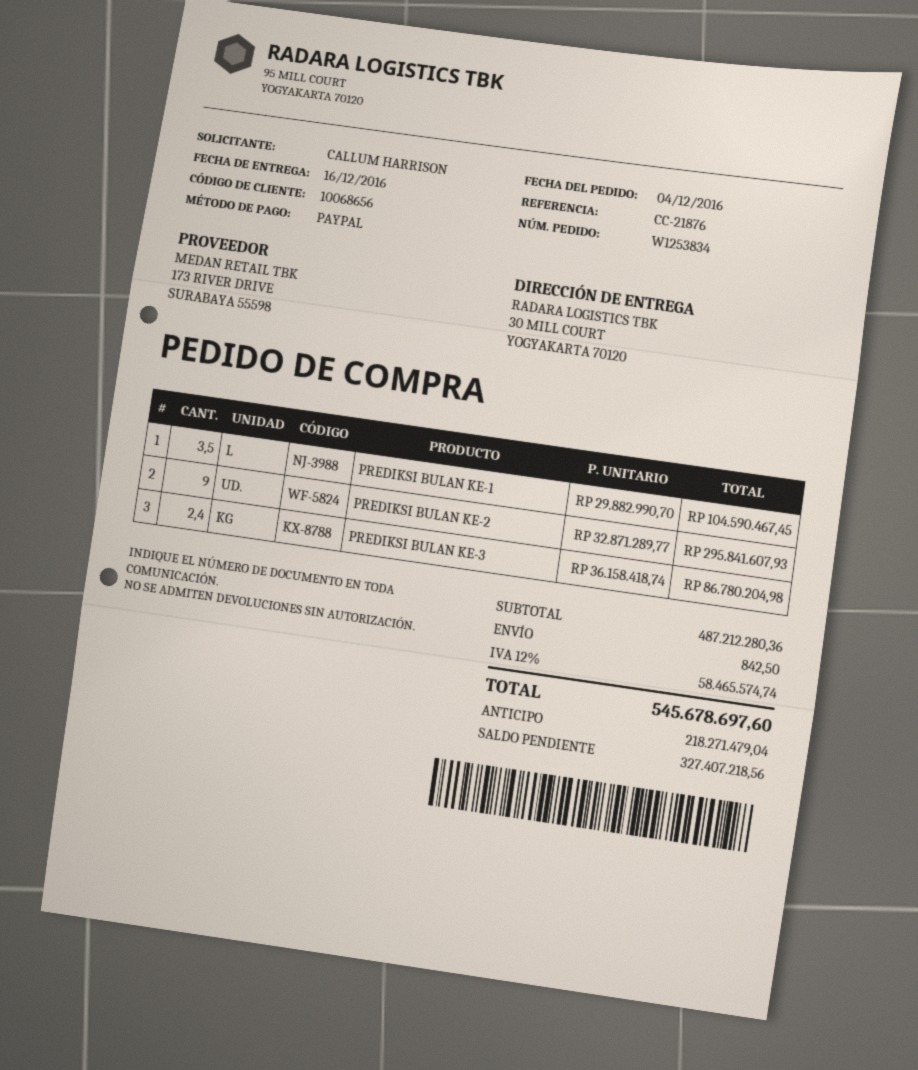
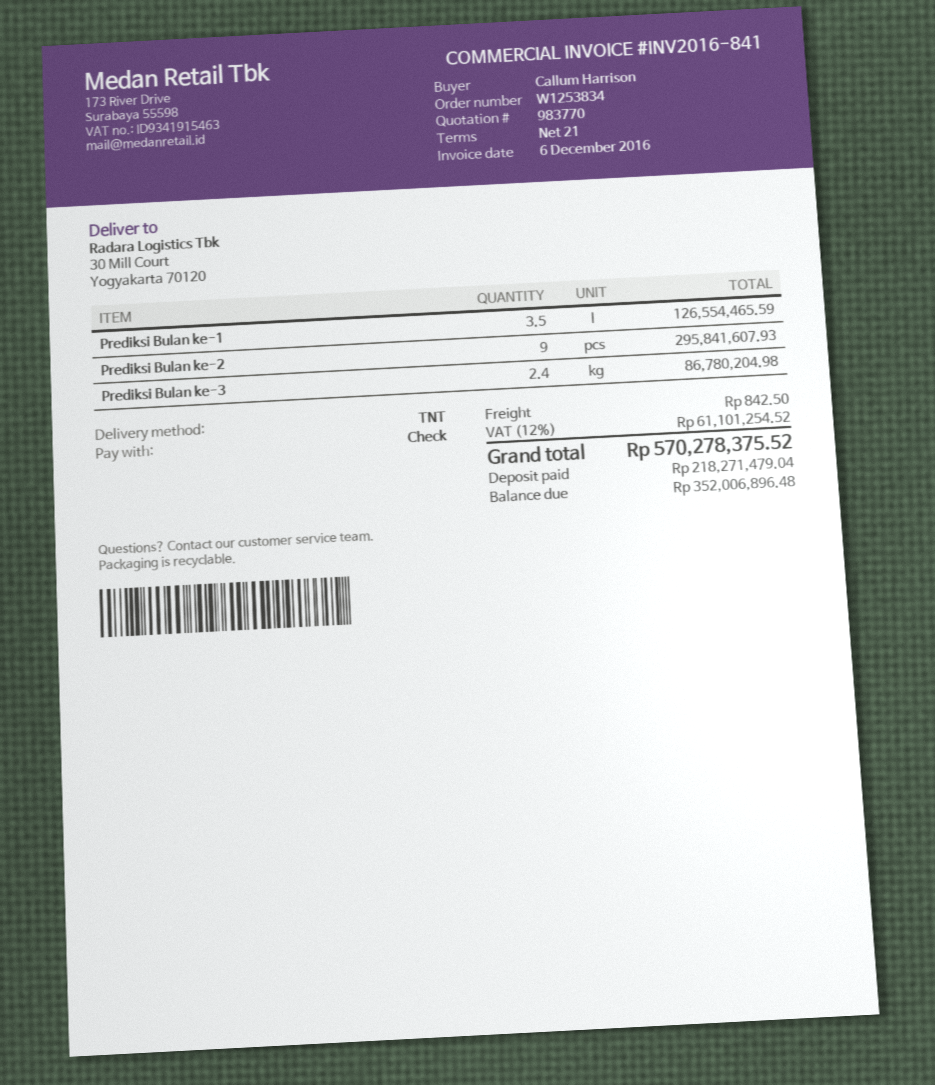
payment method: PayPal -> cheque
PREDIKSI BULAN KE-1: 3.5 for 104590467.45 -> 3.5 for 126554465.59
tax: 12% = 58465574.74 -> 12% = 61101254.52
total: 545678697.60 -> 570278375.52
balance: 327407218.56 -> 352006896.48

